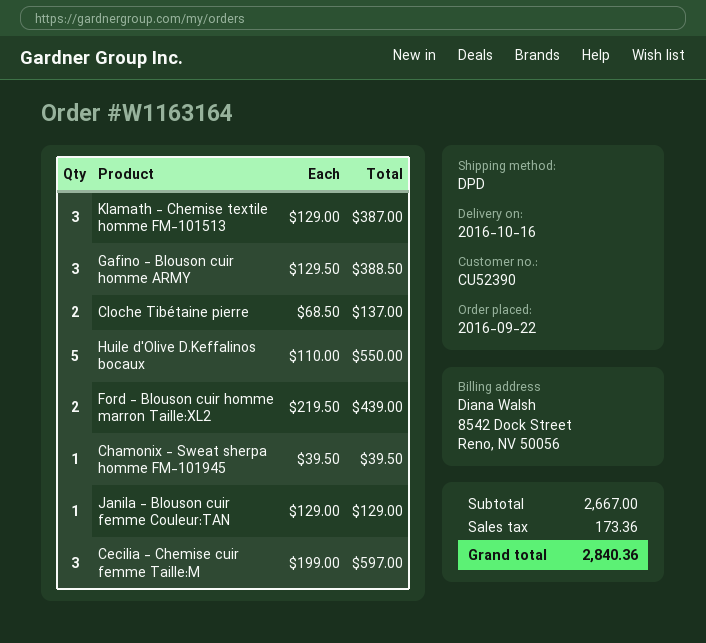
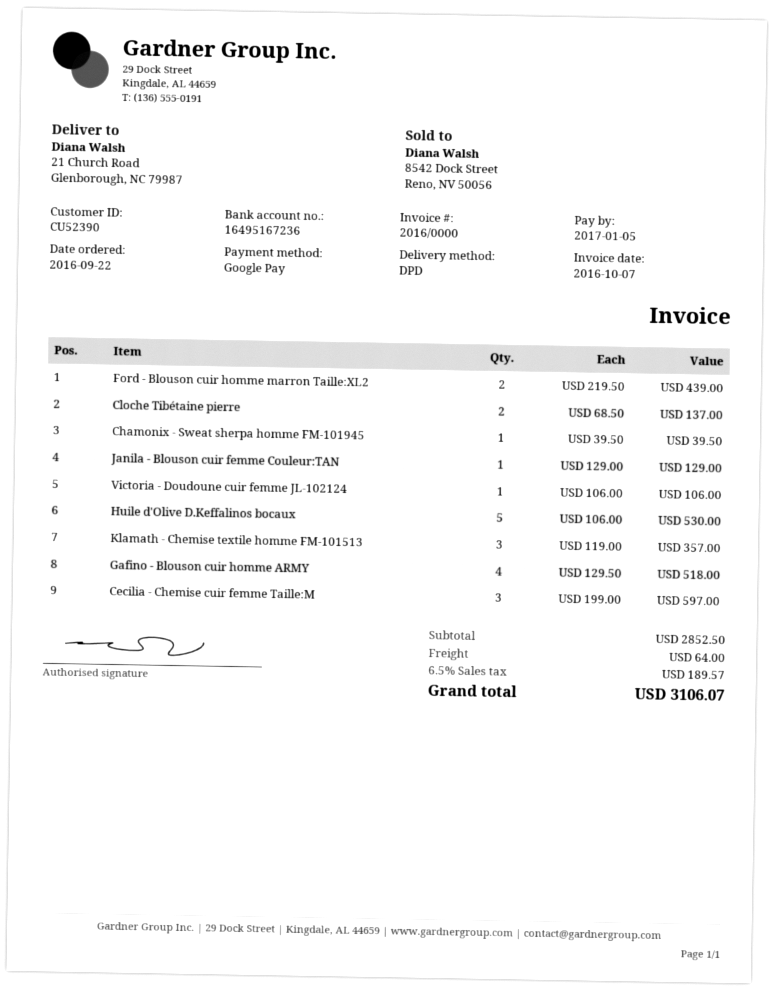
Klamath - Chemise textile homme FM-101513: 3 x 129.00 = 387.00 -> 3 x 119.00 = 357.00
Gafino - Blouson cuir homme ARMY: 3 x 129.50 = 388.50 -> 4 x 129.50 = 518.00
Huile d'Olive D.Keffalinos bocaux: 5 x 110.00 = 550.00 -> 5 x 106.00 = 530.00
Victoria - Doudoune cuir femme JL-102124: none -> 1 x 106.00 = 106.00
subtotal: 2667.00 -> 2852.50
shipping: none -> 64.00
tax: 173.36 -> 189.57
total: 2840.36 -> 3106.07

